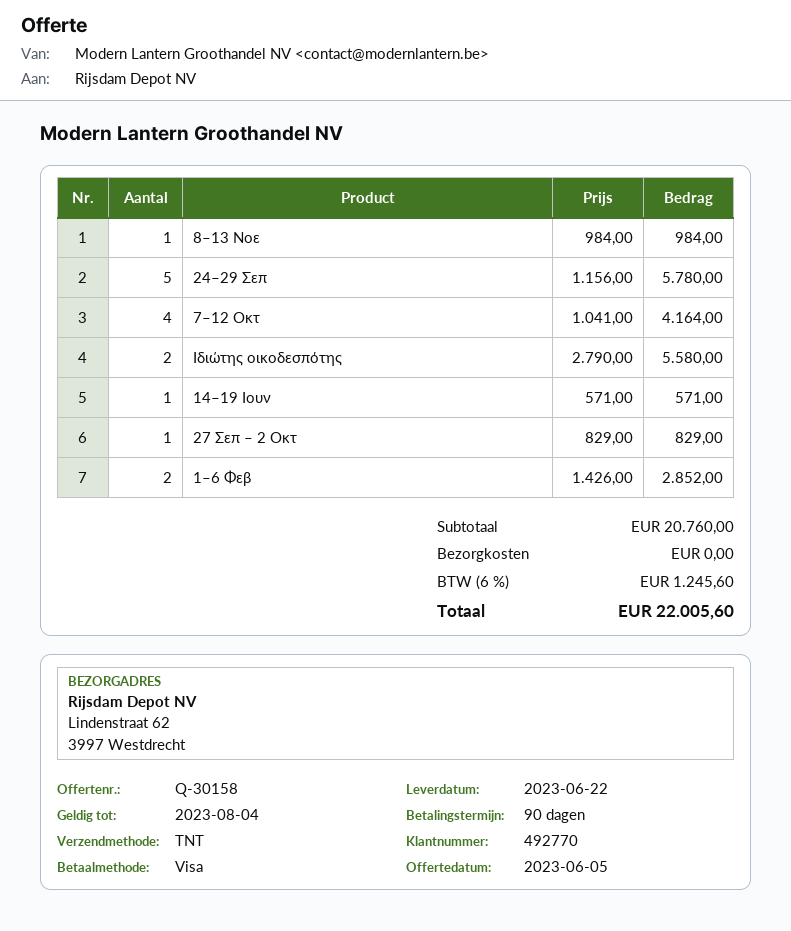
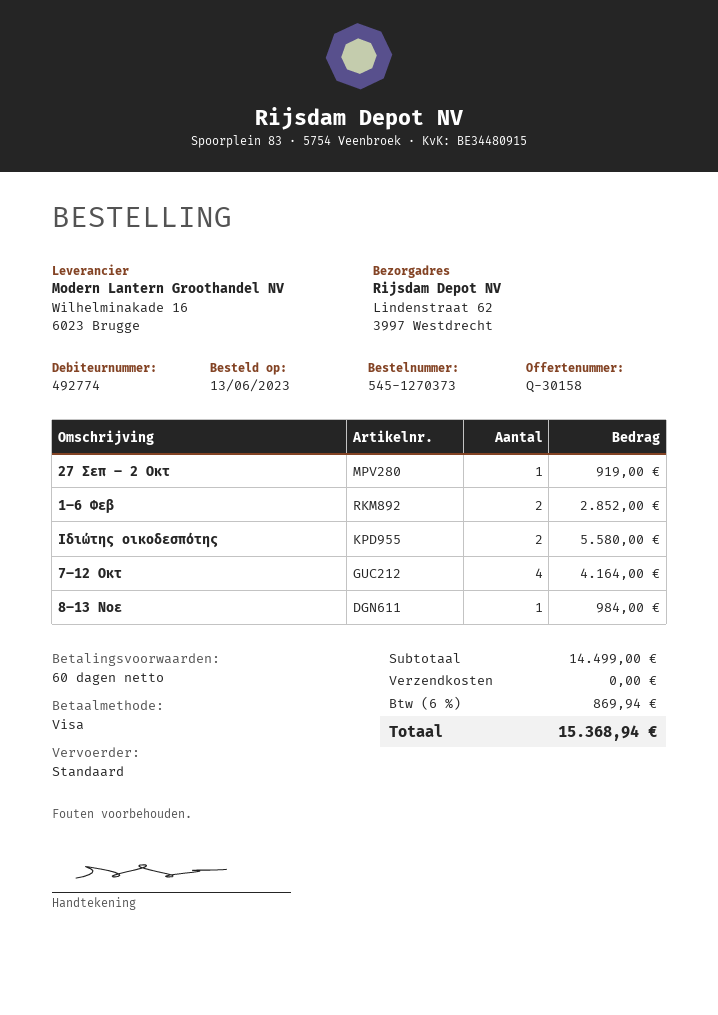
payment terms: 90 days -> 60 days
customer number: 492770 -> 492774
shipping method: TNT -> standard
24–29 Σεπ: 5 for 5780.00 -> none
14–19 Ιουν: 1 for 571.00 -> none
27 Σεπ – 2 Οκτ: 1 for 829.00 -> 1 for 919.00
subtotal: 20760.00 -> 14499.00
tax: 6% = 1245.60 -> 6% = 869.94
total: 22005.60 -> 15368.94

